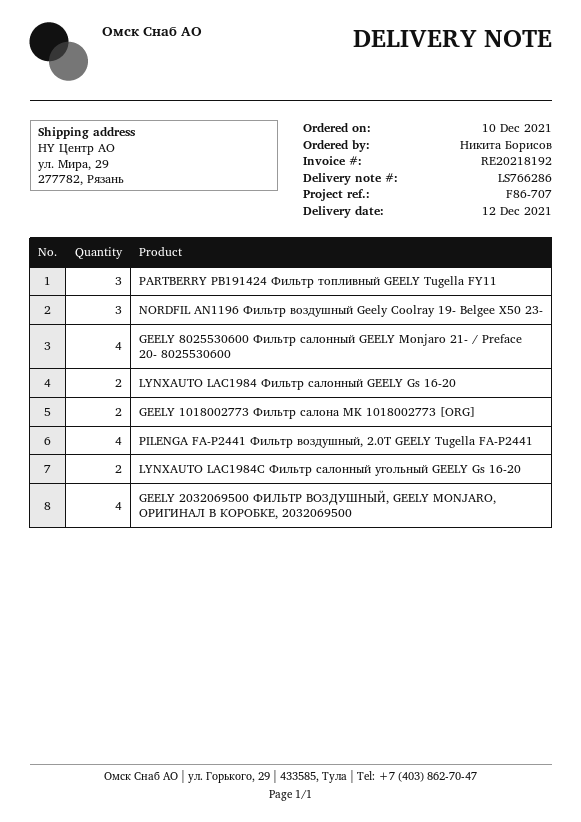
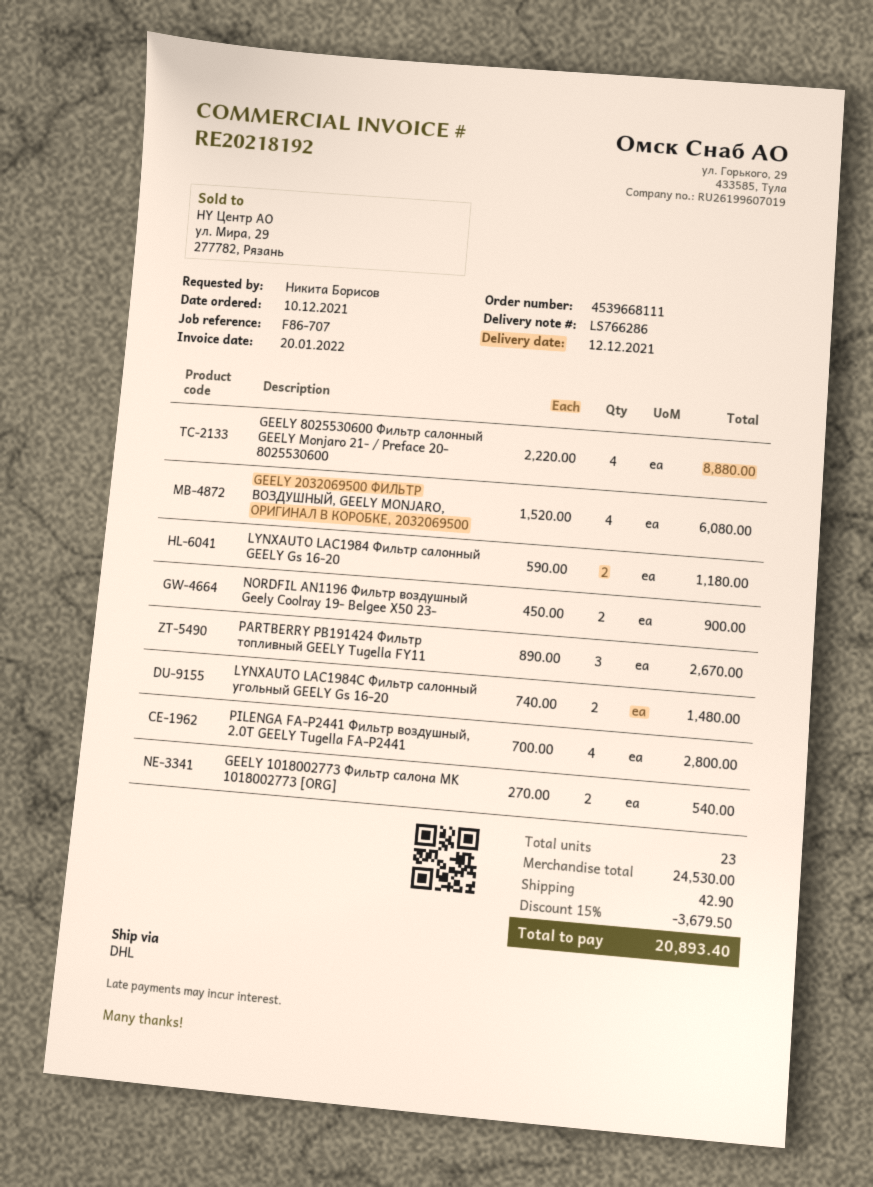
NORDFIL AN1196 Фильтр воздушный Geely Coolray 19- Belgee X50 23-: 3 -> 2

